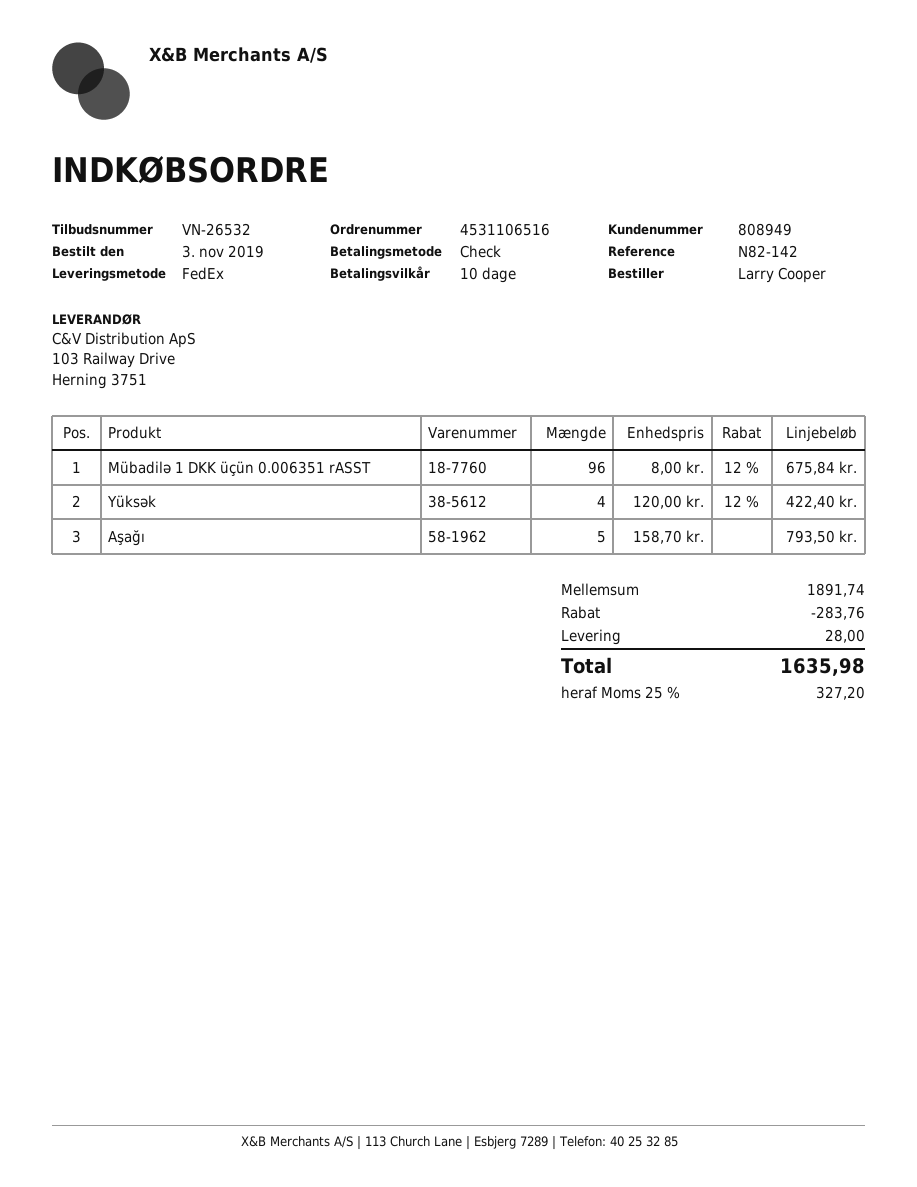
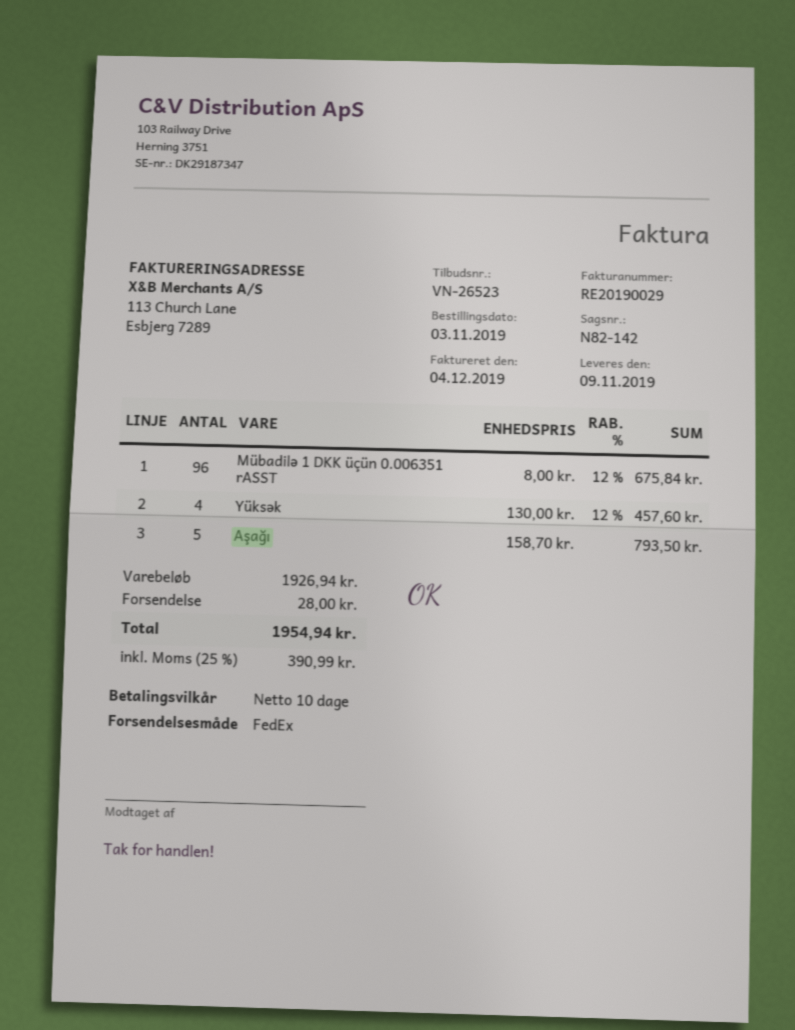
quote number: VN-26532 -> VN-26523
Yüksək: 4 x 120.00 - 12% = 422.40 -> 4 x 130.00 - 12% = 457.60
subtotal: 1891.74 -> 1926.94
discount: 283.76 -> none
tax: 25% = 327.20 -> 25% = 390.99
total: 1635.98 -> 1954.94

